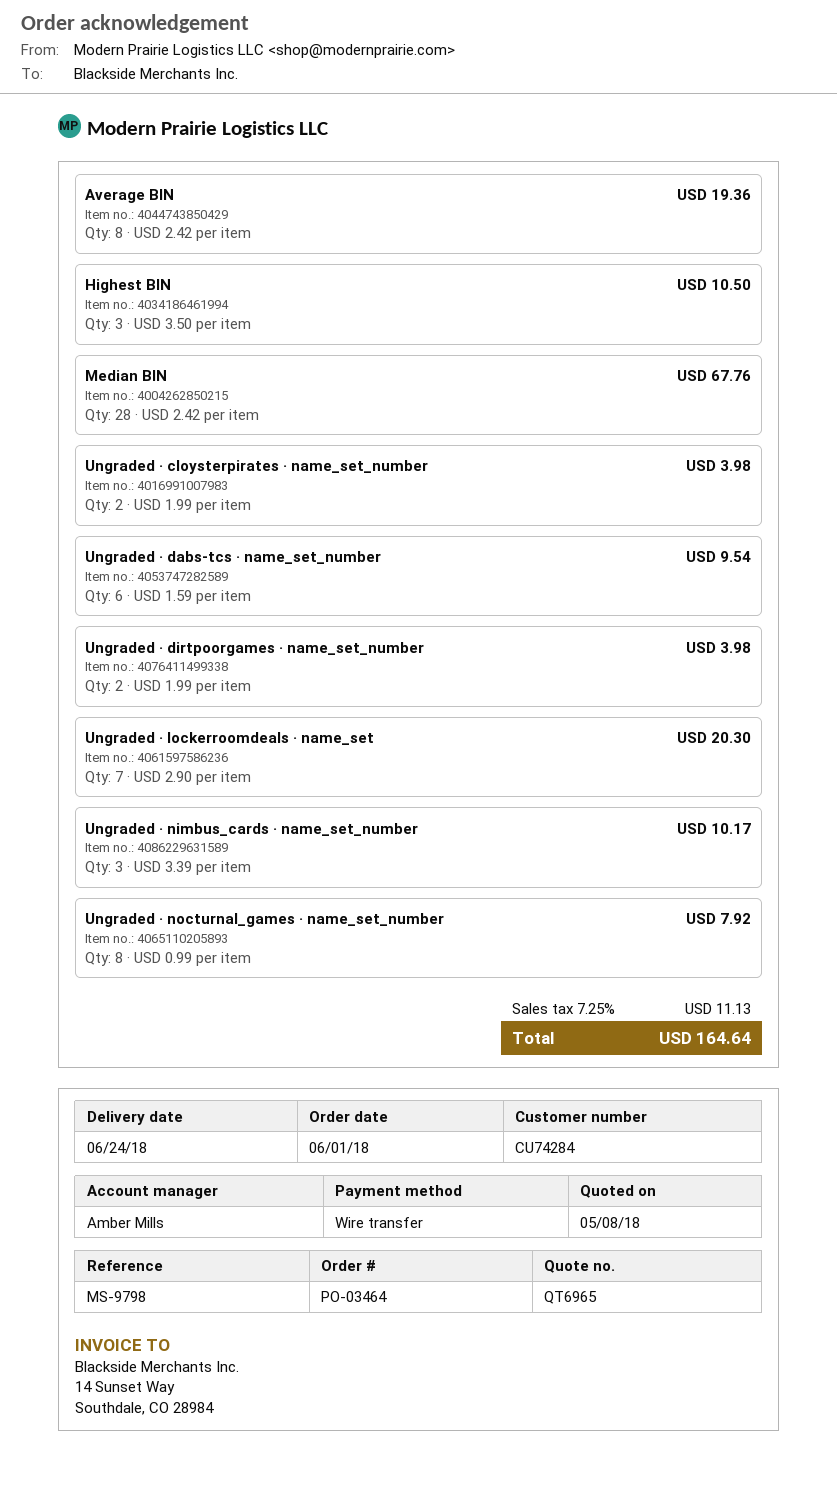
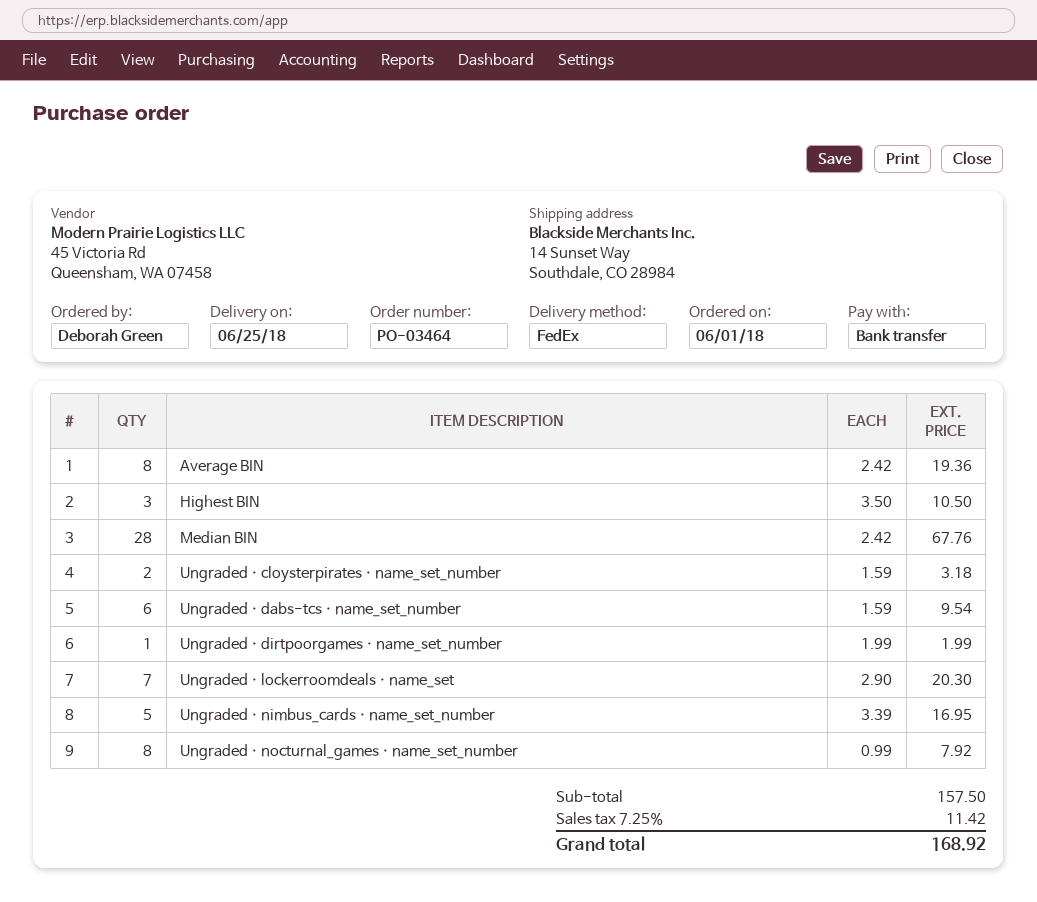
delivery date: 2018-06-24 -> 2018-06-25
Ungraded · cloysterpirates · name_set_number: 2 x 1.99 = 3.98 -> 2 x 1.59 = 3.18
Ungraded · dirtpoorgames · name_set_number: 2 x 1.99 = 3.98 -> 1 x 1.99 = 1.99
Ungraded · nimbus_cards · name_set_number: 3 x 3.39 = 10.17 -> 5 x 3.39 = 16.95
tax: 7.25% = 11.13 -> 7.25% = 11.42
total: 164.64 -> 168.92

